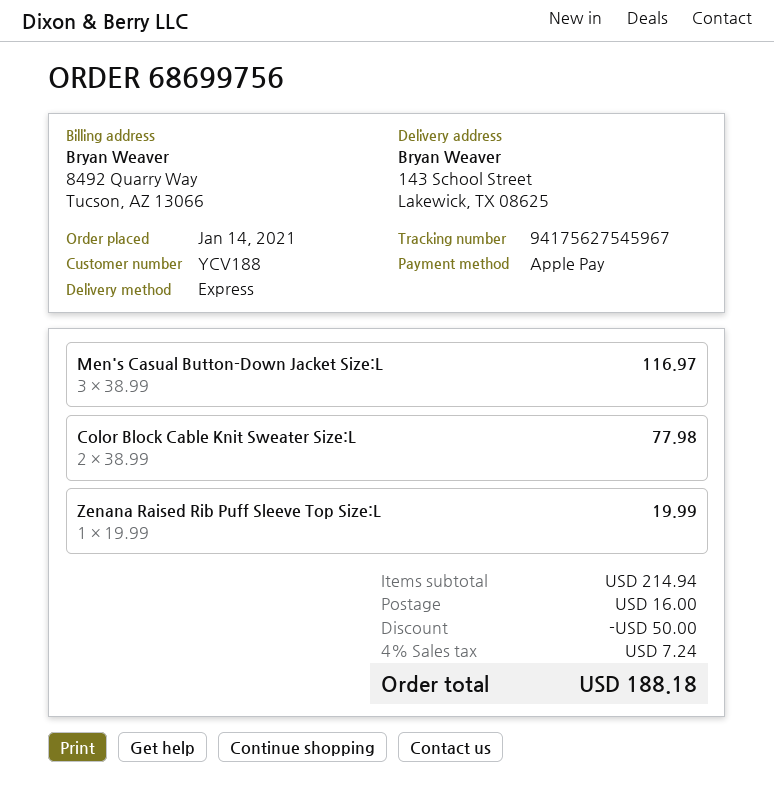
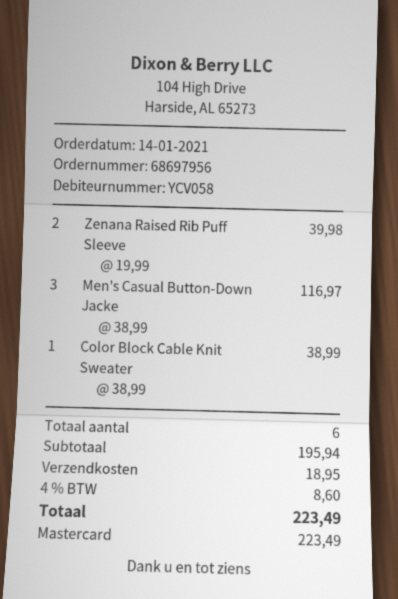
order number: 68699756 -> 68697956
customer number: YCV188 -> YCV058
payment method: Apple Pay -> Mastercard
Color Block Cable Knit Sweater Size:L: 2 x 38.99 = 77.98 -> 1 x 38.99 = 38.99
Zenana Raised Rib Puff Sleeve Top Size:L: 1 x 19.99 = 19.99 -> 2 x 19.99 = 39.98
subtotal: 214.94 -> 195.94
discount: 50.00 -> none
shipping: 16.00 -> 18.95
tax: 4% = 7.24 -> 4% = 8.60
total: 188.18 -> 223.49

